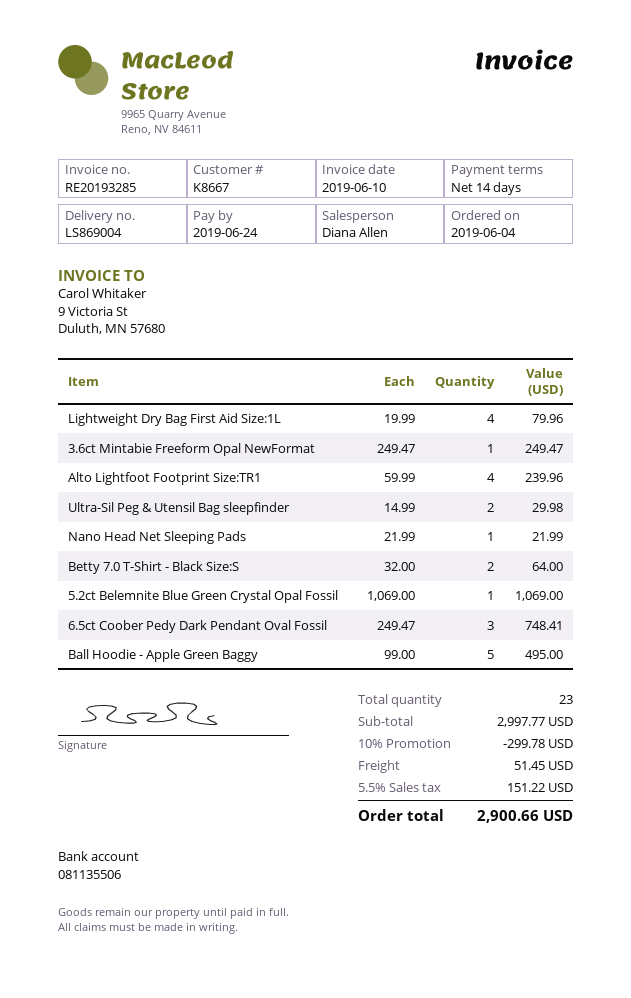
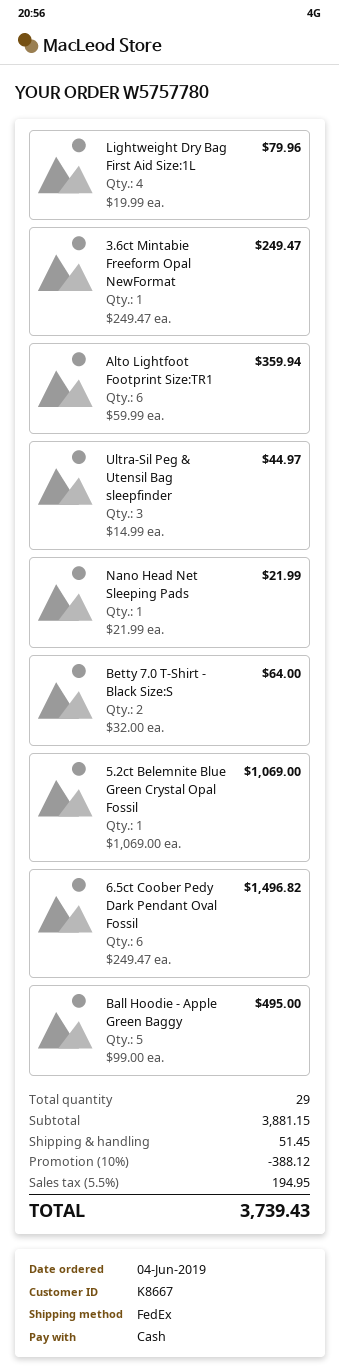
Alto Lightfoot Footprint Size:TR1: 4 x 59.99 = 239.96 -> 6 x 59.99 = 359.94
Ultra-Sil Peg & Utensil Bag sleepfinder: 2 x 14.99 = 29.98 -> 3 x 14.99 = 44.97
6.5ct Coober Pedy Dark Pendant Oval Fossil: 3 x 249.47 = 748.41 -> 6 x 249.47 = 1496.82
total quantity: 23 -> 29
subtotal: 2997.77 -> 3881.15
discount: 10% = 299.78 -> 10% = 388.12
tax: 5.5% = 151.22 -> 5.5% = 194.95
total: 2900.66 -> 3739.43

